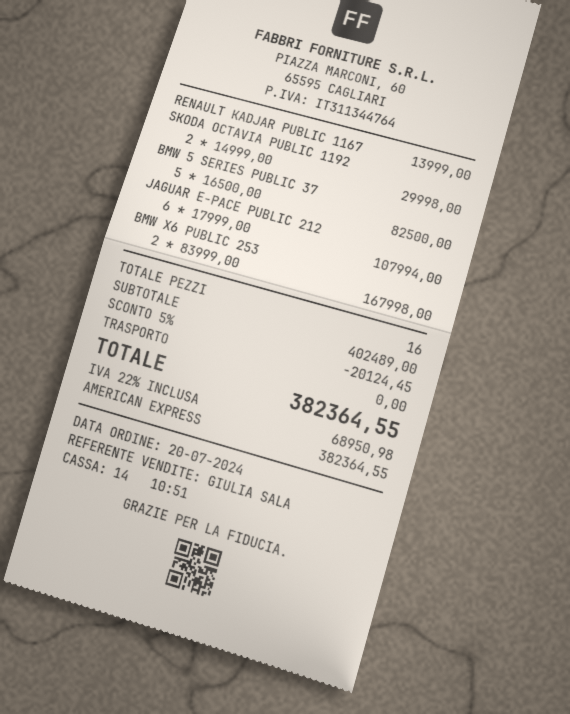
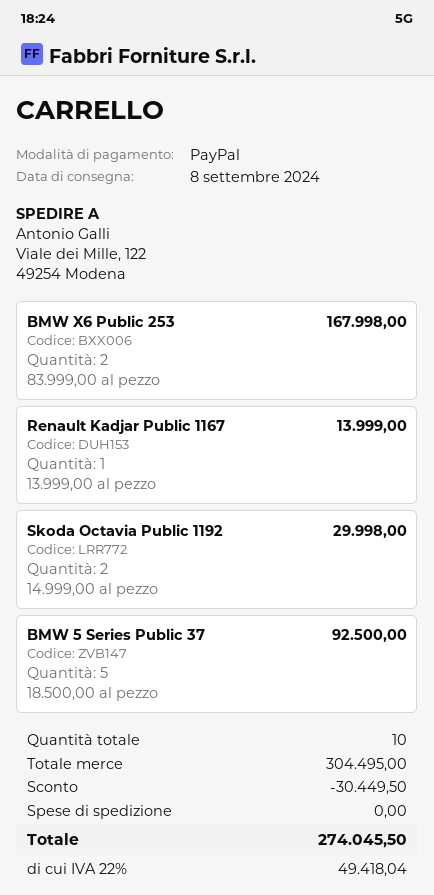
payment method: American Express -> PayPal
BMW 5 SERIES PUBLIC 37: 5 x 16500.00 = 82500.00 -> 5 x 18500.00 = 92500.00
JAGUAR E-PACE PUBLIC 212: 6 x 17999.00 = 107994.00 -> none
total quantity: 16 -> 10
subtotal: 402489.00 -> 304495.00
discount: 20124.45 -> 30449.50
tax: 22% = 68950.98 -> 22% = 49418.04
total: 382364.55 -> 274045.50

